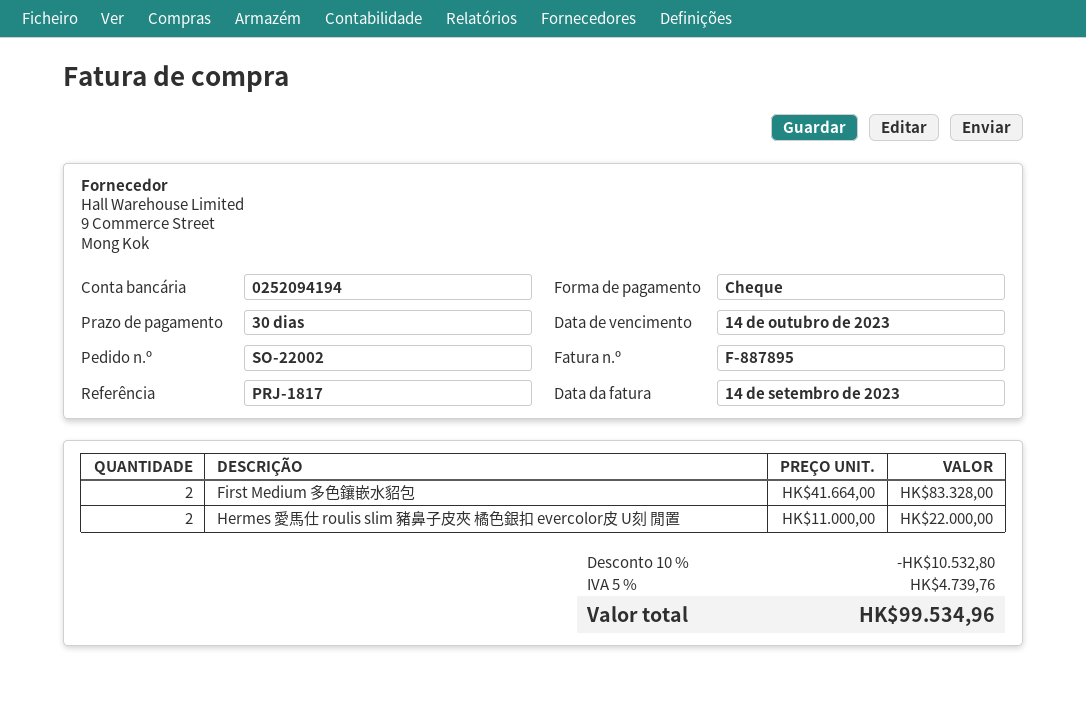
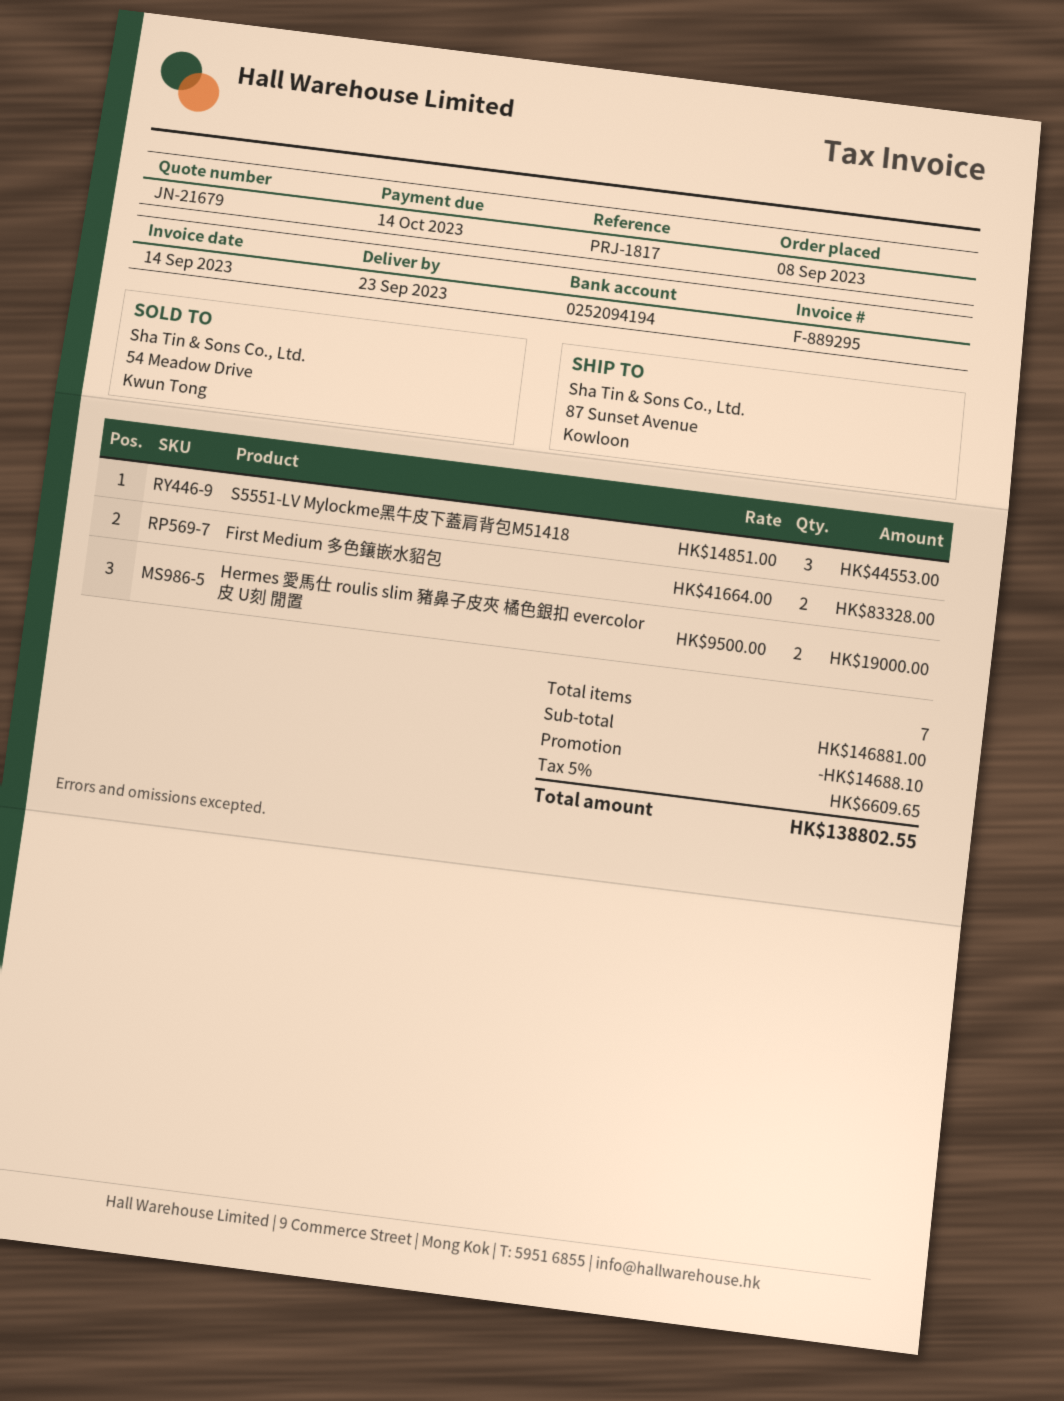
invoice number: F-887895 -> F-889295
Hermes 愛馬仕 roulis slim 豬鼻子皮夾 橘色銀扣 evercolor皮 U刻 閒置: 2 x 11000.00 = 22000.00 -> 2 x 9500.00 = 19000.00
S5551-LV Mylockme黑牛皮下蓋肩背包M51418: none -> 3 x 14851.00 = 44553.00
discount: 10532.80 -> 14688.10
tax: 5% = 4739.76 -> 5% = 6609.65
total: 99534.96 -> 138802.55

